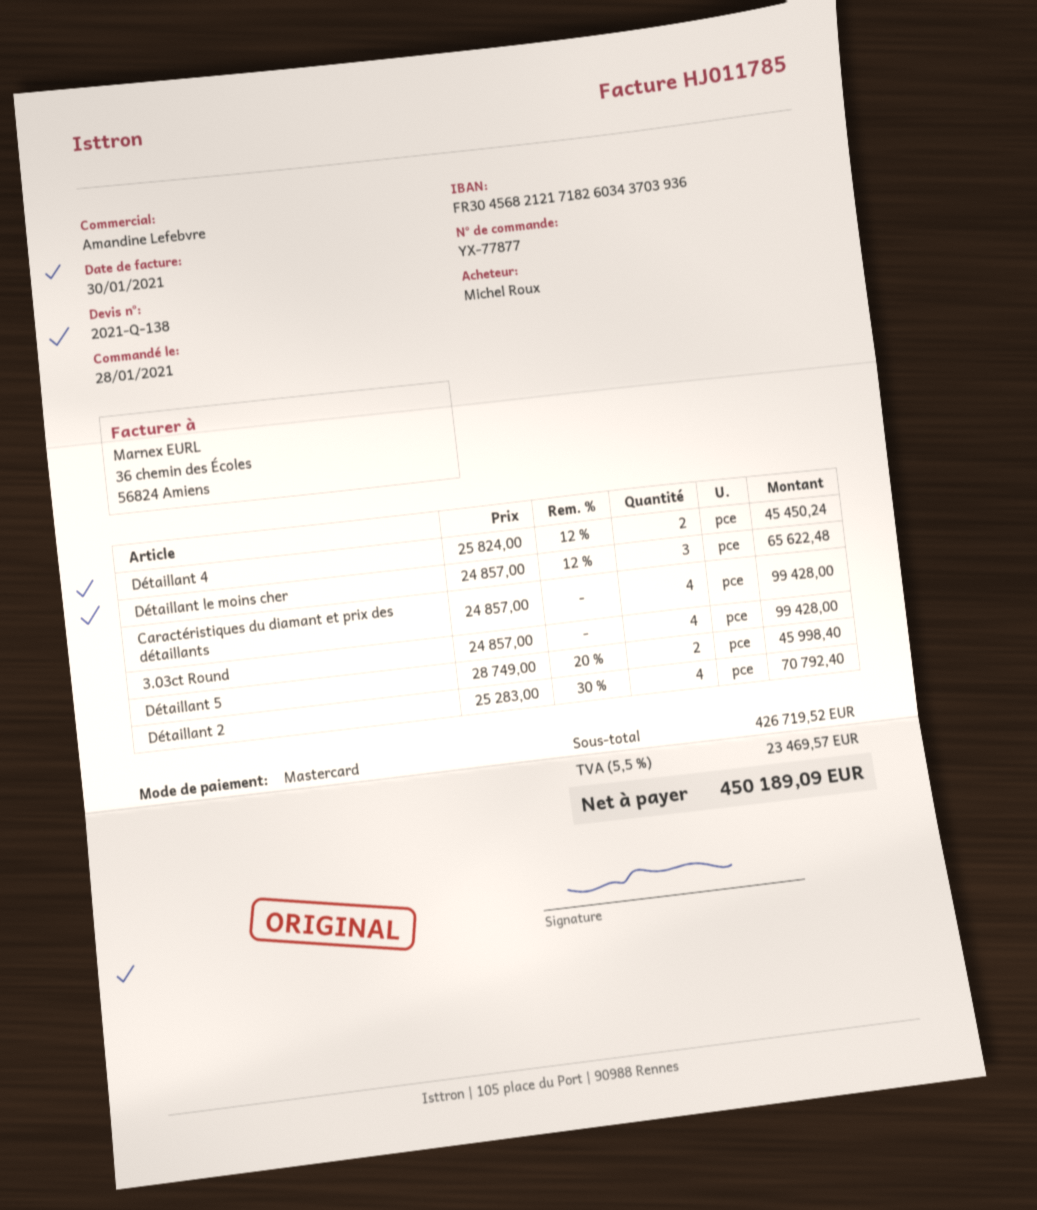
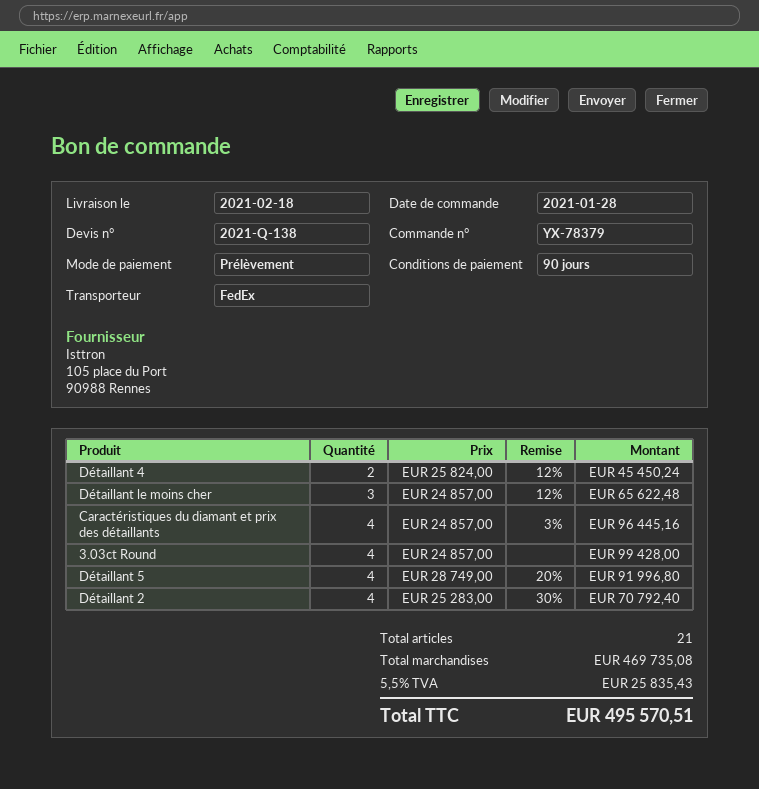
order number: YX-77877 -> YX-78379
payment method: Mastercard -> direct debit
Caractéristiques du diamant et prix des détaillants: 4 x 24857.00 = 99428.00 -> 4 x 24857.00 - 3% = 96445.16
Détaillant 5: 2 x 28749.00 - 20% = 45998.40 -> 4 x 28749.00 - 20% = 91996.80
subtotal: 426719.52 -> 469735.08
tax: 5.5% = 23469.57 -> 5.5% = 25835.43
total: 450189.09 -> 495570.51

